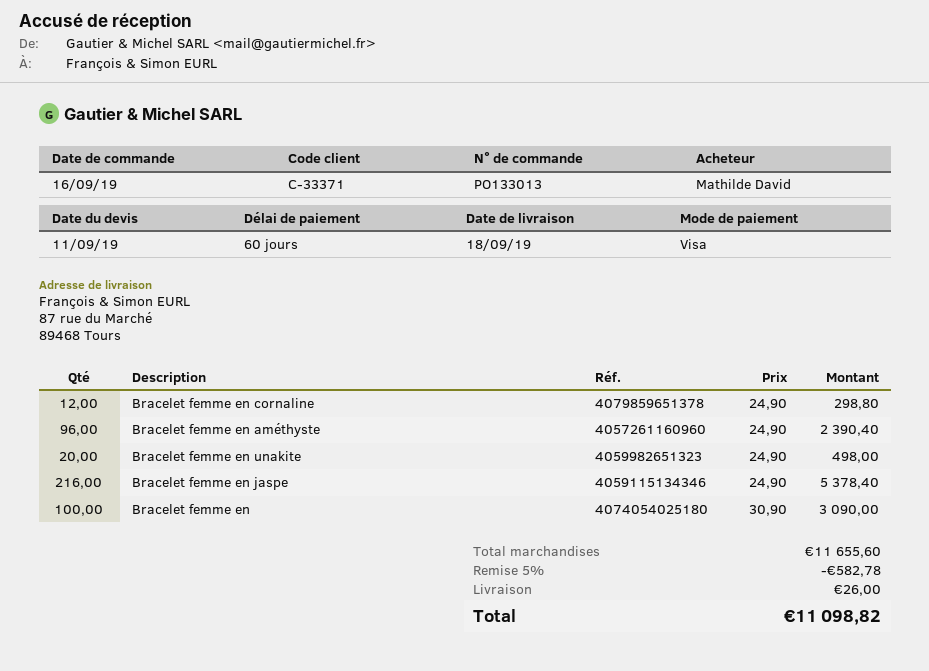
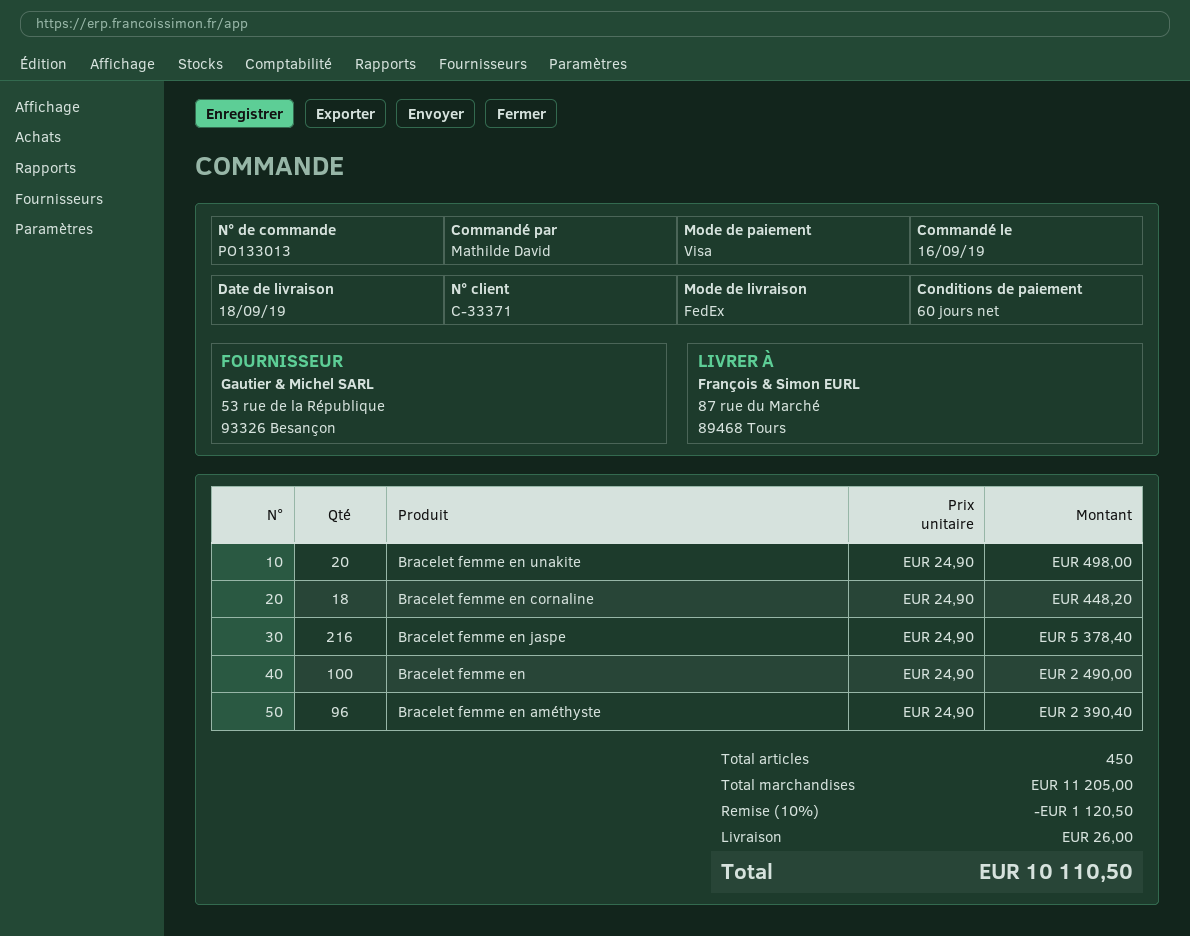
Bracelet femme en cornaline: 12 x 24.90 = 298.80 -> 18 x 24.90 = 448.20
Bracelet femme en: 100 x 30.90 = 3090.00 -> 100 x 24.90 = 2490.00
subtotal: 11655.60 -> 11205.00
discount: 5% = 582.78 -> 10% = 1120.50
total: 11098.82 -> 10110.50

